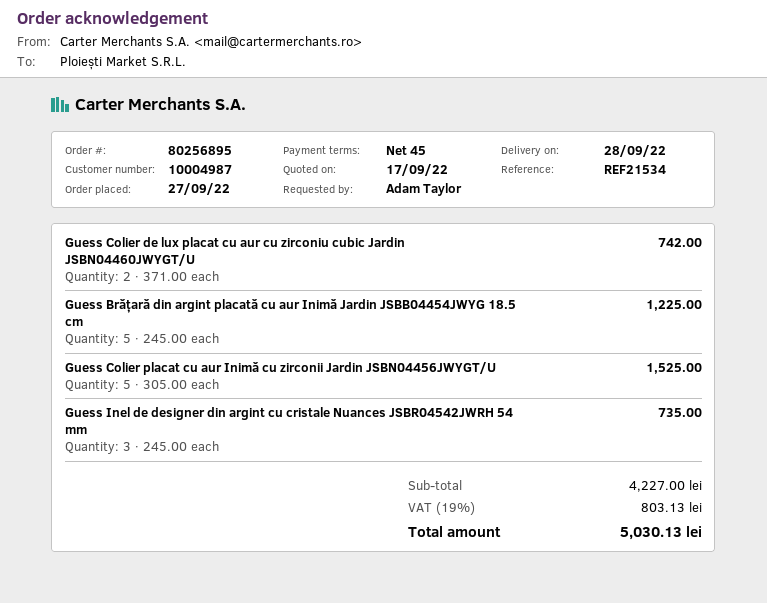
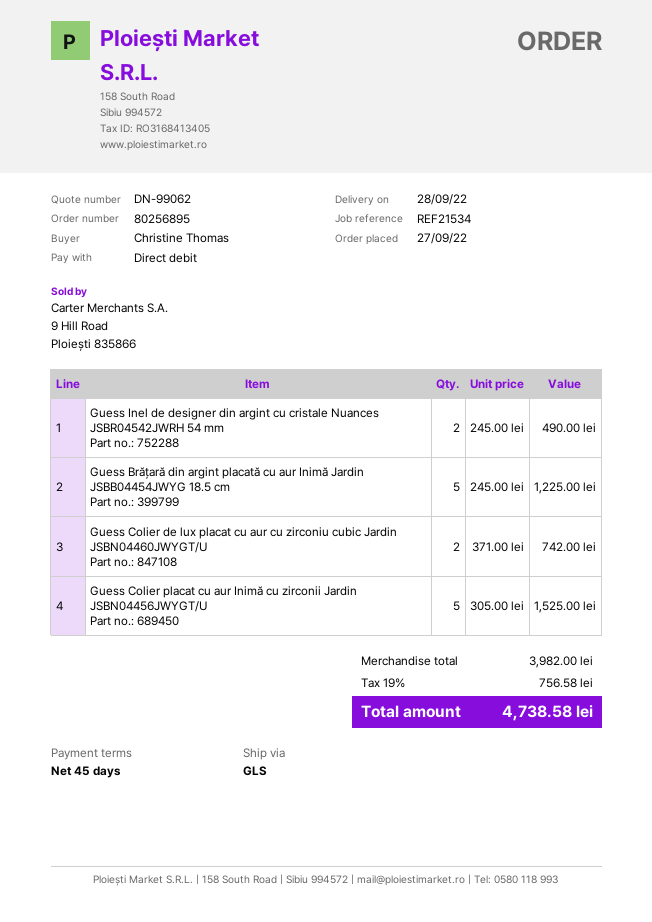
ordered by: Adam Taylor -> Christine Thomas
Guess Inel de designer din argint cu cristale Nuances JSBR04542JWRH 54 mm: 3 x 245.00 = 735.00 -> 2 x 245.00 = 490.00
subtotal: 4227.00 -> 3982.00
tax: 19% = 803.13 -> 19% = 756.58
total: 5030.13 -> 4738.58

